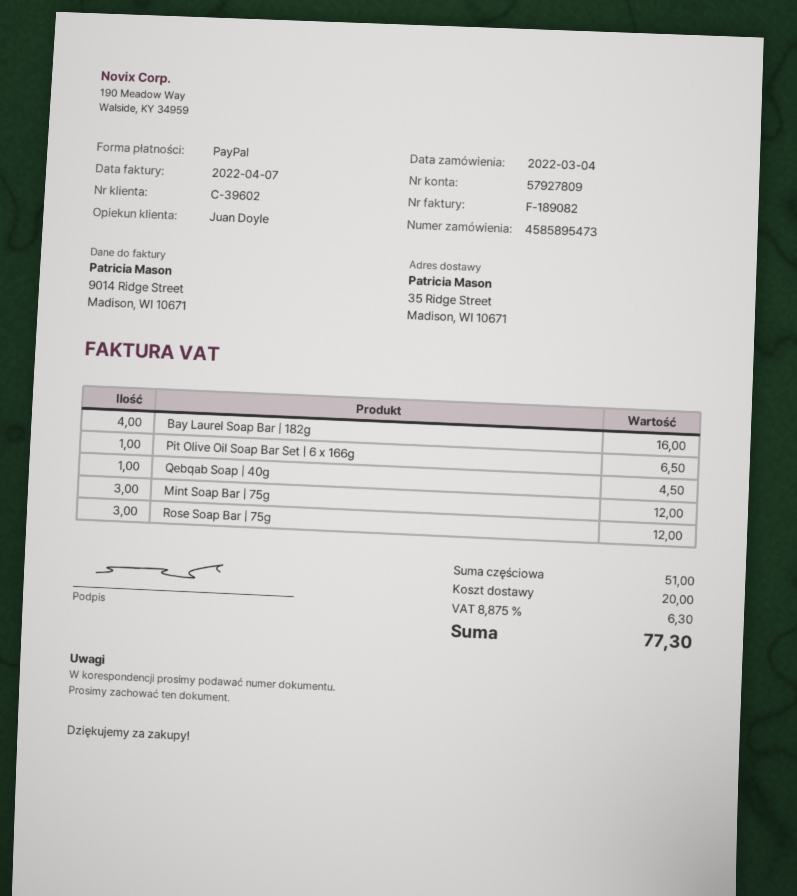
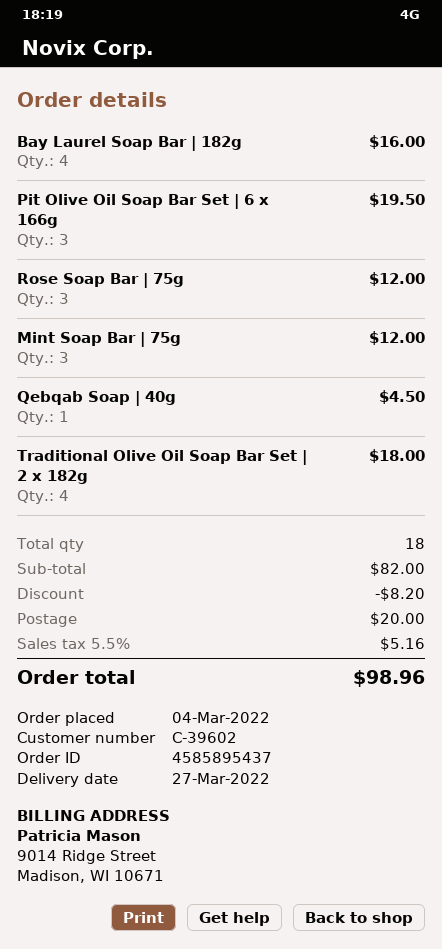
order number: 4585895473 -> 4585895437
Pit Olive Oil Soap Bar Set | 6 x 166g: 1 for 6.50 -> 3 for 19.50
Traditional Olive Oil Soap Bar Set | 2 x 182g: none -> 4 for 18.00
subtotal: 51.00 -> 82.00
discount: none -> 8.20
tax: 8.875% = 6.30 -> 5.5% = 5.16
total: 77.30 -> 98.96

